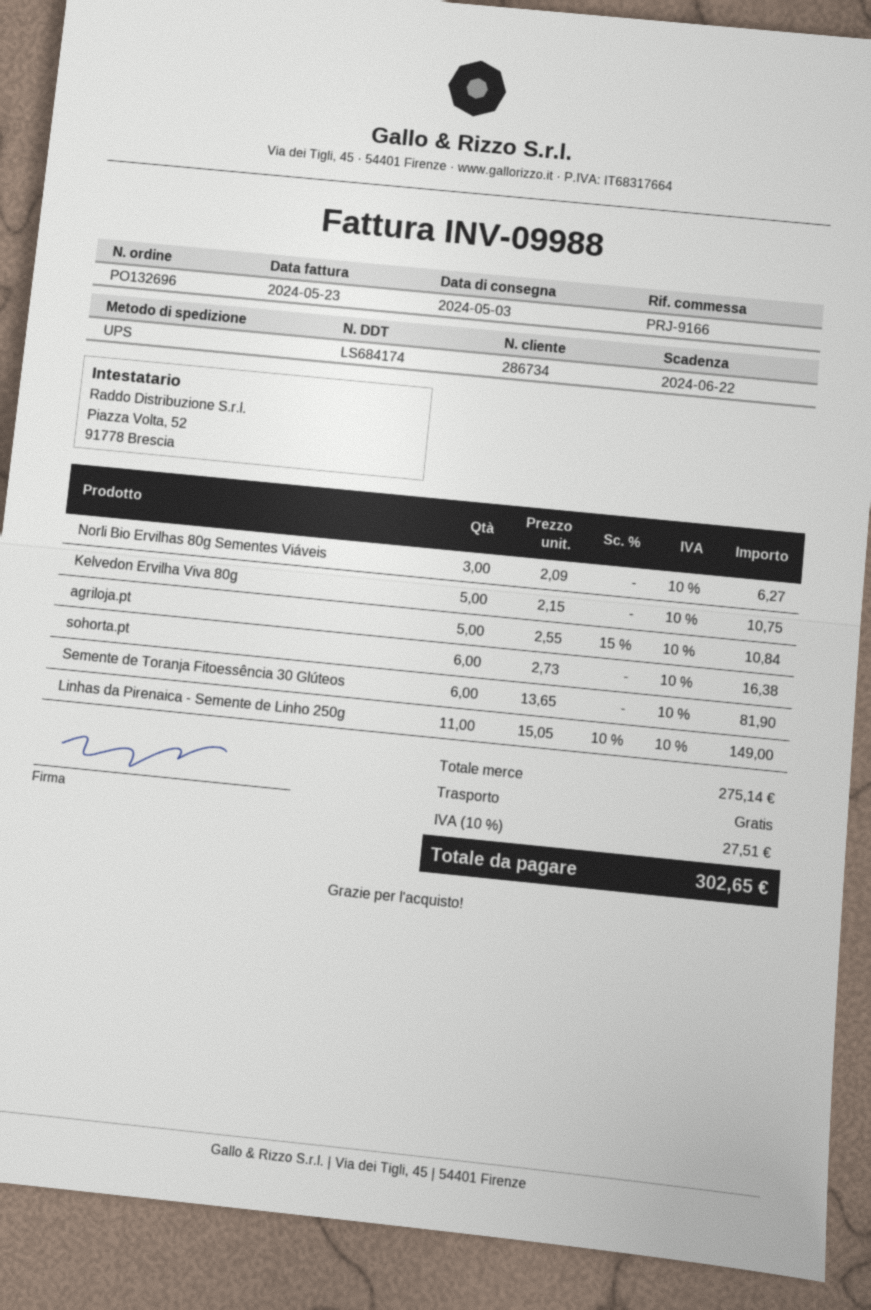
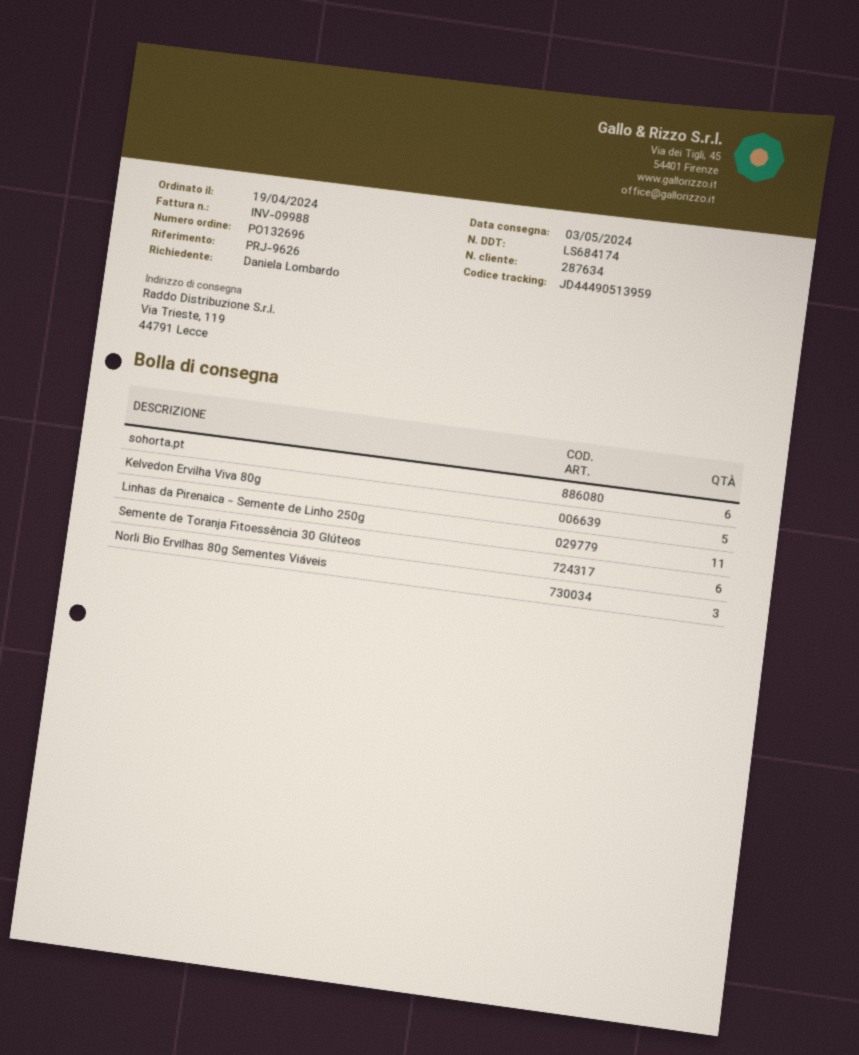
customer number: 286734 -> 287634
reference: PRJ-9166 -> PRJ-9626
agriloja.pt: 5 -> none

